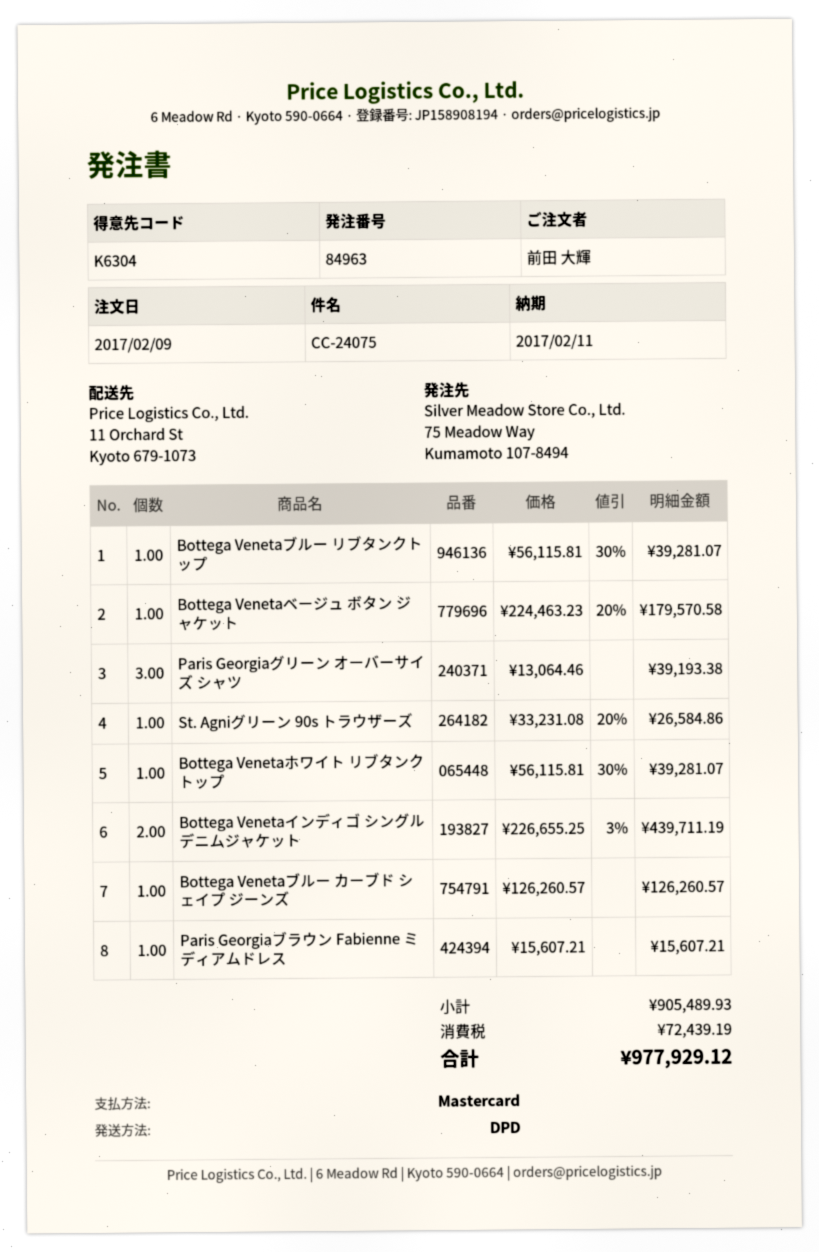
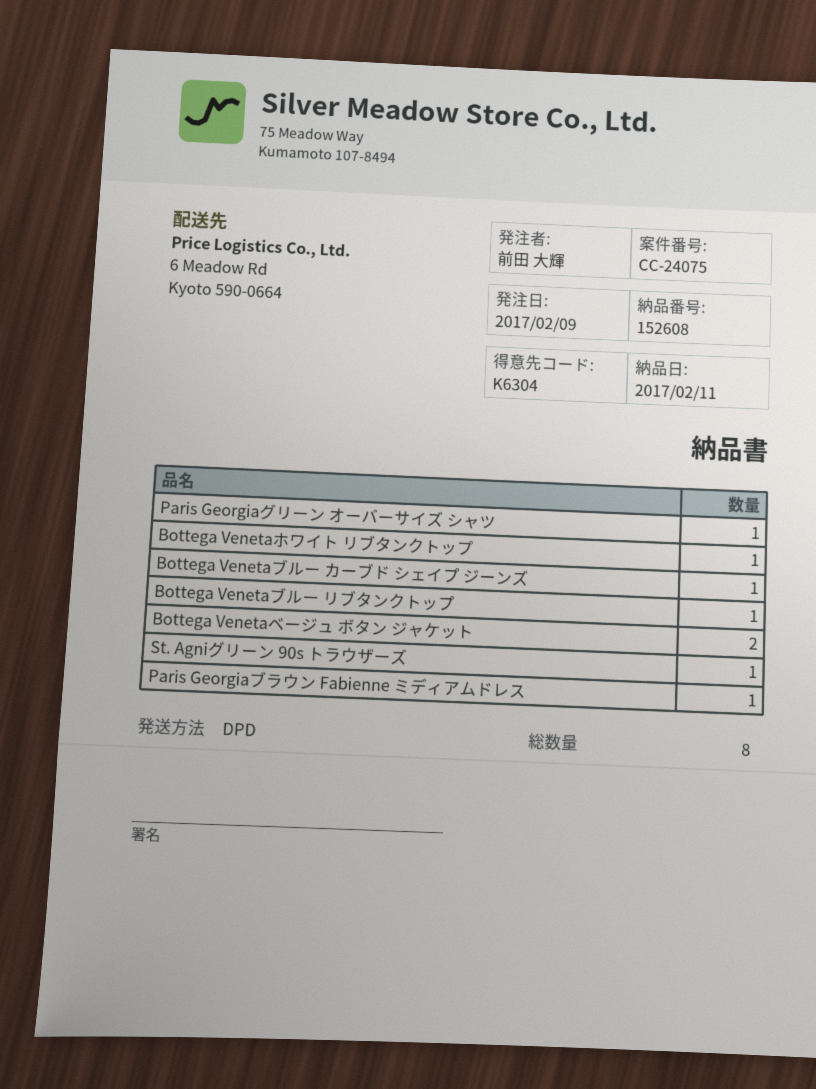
ship to: 11 Orchard St, Kyoto 679-1073 -> 6 Meadow Rd, Kyoto 590-0664
Bottega Venetaベージュ ボタン ジャケット: 1 -> 2
Paris Georgiaグリーン オーバーサイズ シャツ: 3 -> 1
Bottega Venetaインディゴ シングル デニムジャケット: 2 -> none

